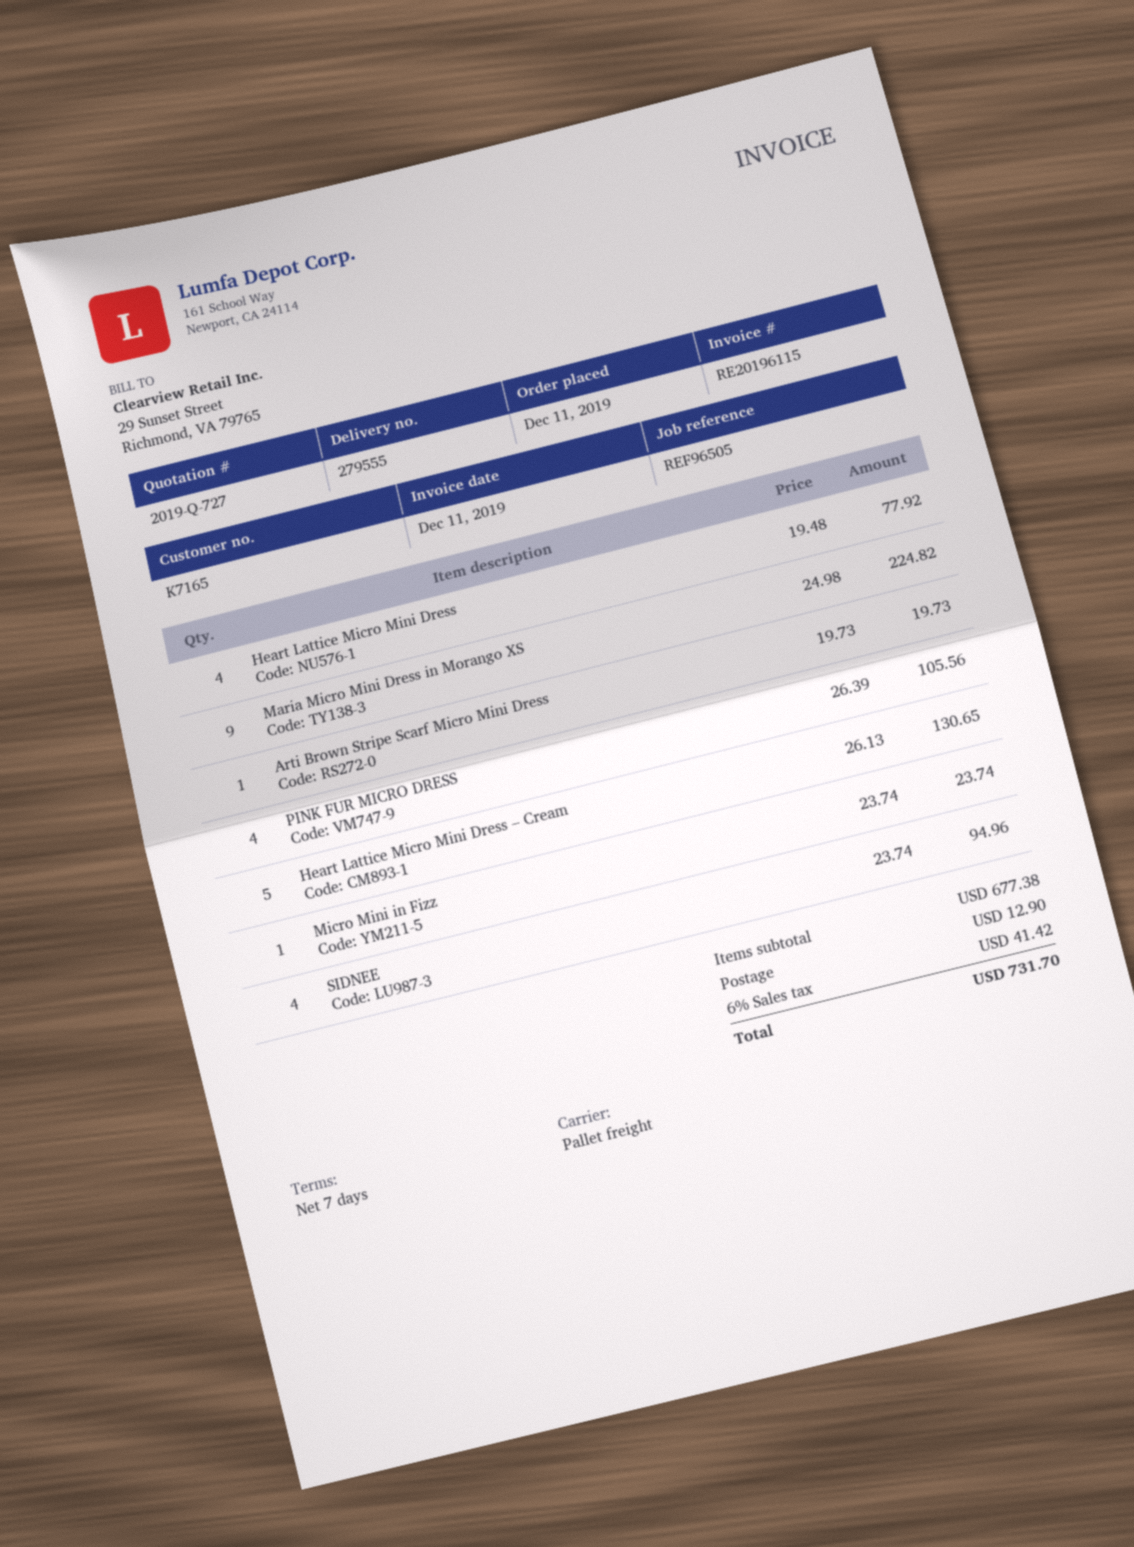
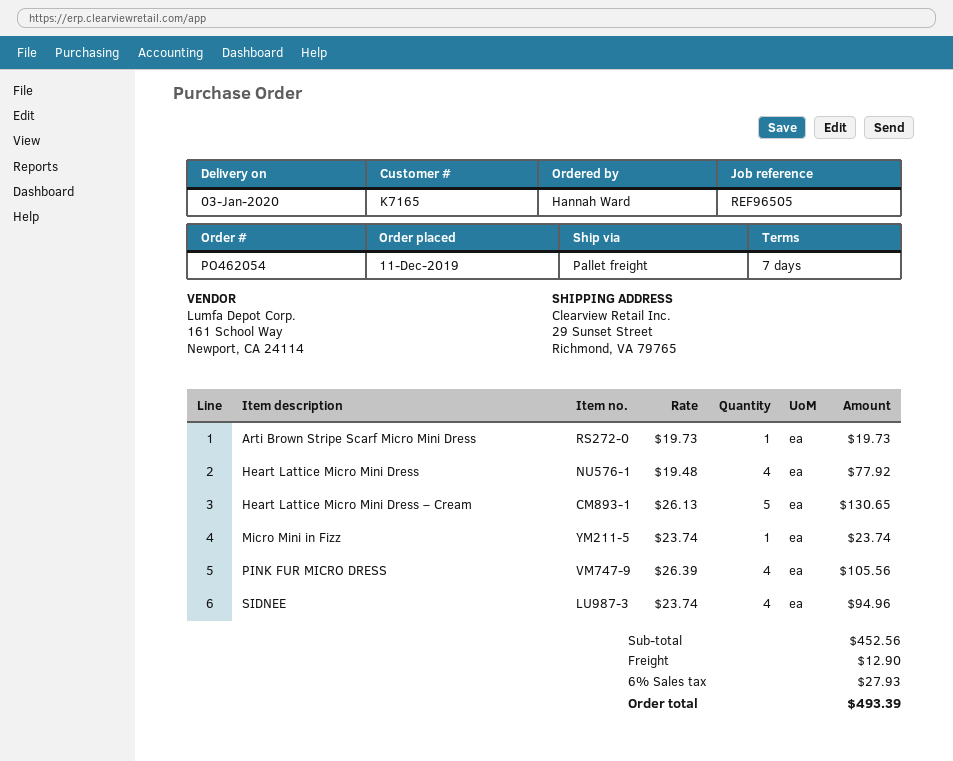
Maria Micro Mini Dress in Morango XS: 9 x 24.98 = 224.82 -> none
subtotal: 677.38 -> 452.56
tax: 6% = 41.42 -> 6% = 27.93
total: 731.70 -> 493.39

